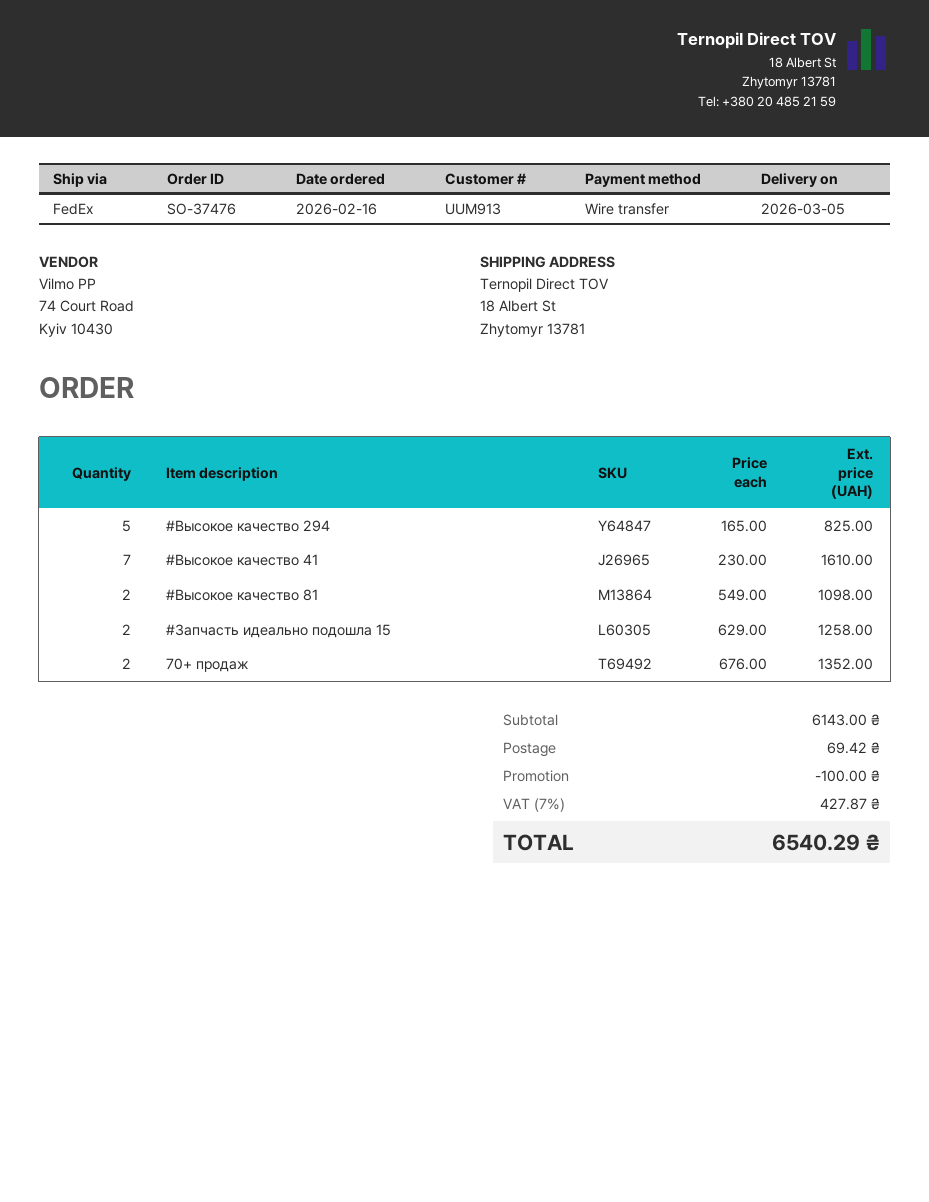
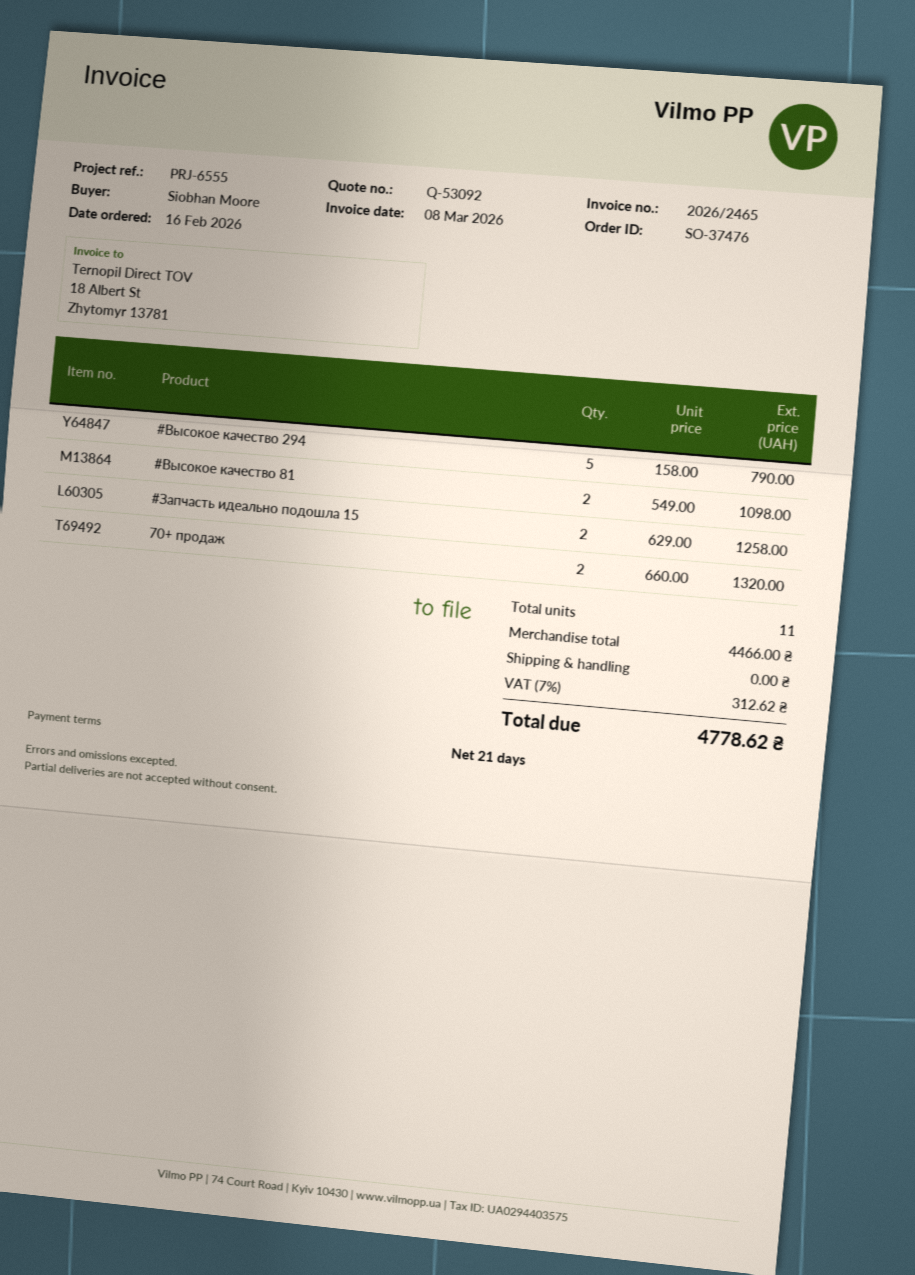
#Высокое качество 294: 5 x 165.00 = 825.00 -> 5 x 158.00 = 790.00
#Высокое качество 41: 7 x 230.00 = 1610.00 -> none
70+ продаж: 2 x 676.00 = 1352.00 -> 2 x 660.00 = 1320.00
subtotal: 6143.00 -> 4466.00
discount: 100.00 -> none
shipping: 69.42 -> 0.00
tax: 7% = 427.87 -> 7% = 312.62
total: 6540.29 -> 4778.62

